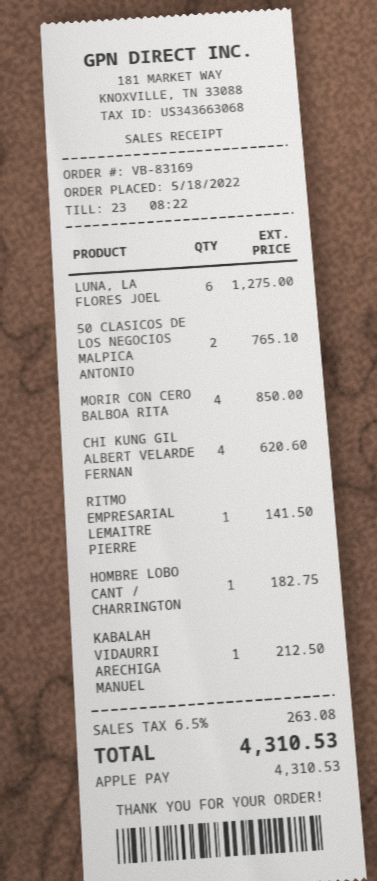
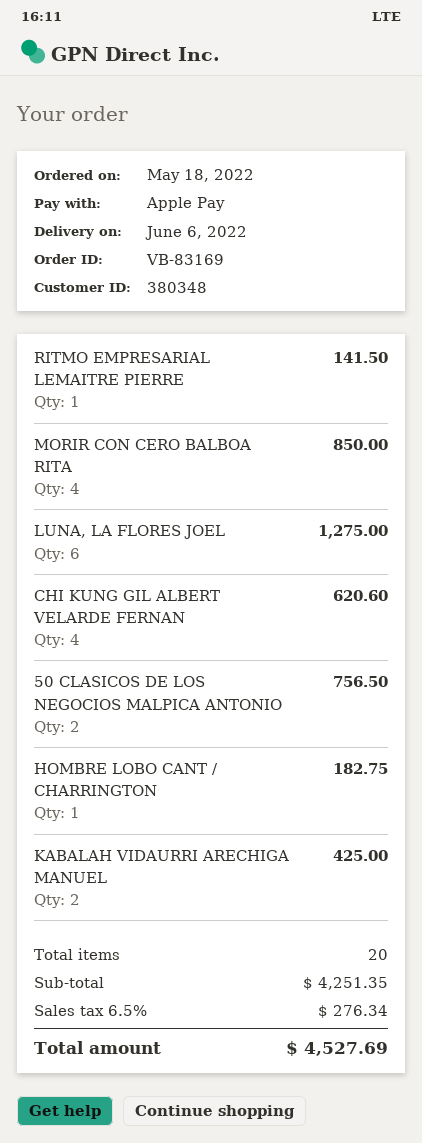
50 CLASICOS DE LOS NEGOCIOS MALPICA ANTONIO: 2 for 765.10 -> 2 for 756.50
KABALAH VIDAURRI ARECHIGA MANUEL: 1 for 212.50 -> 2 for 425.00
tax: 6.5% = 263.08 -> 6.5% = 276.34
total: 4310.53 -> 4527.69

